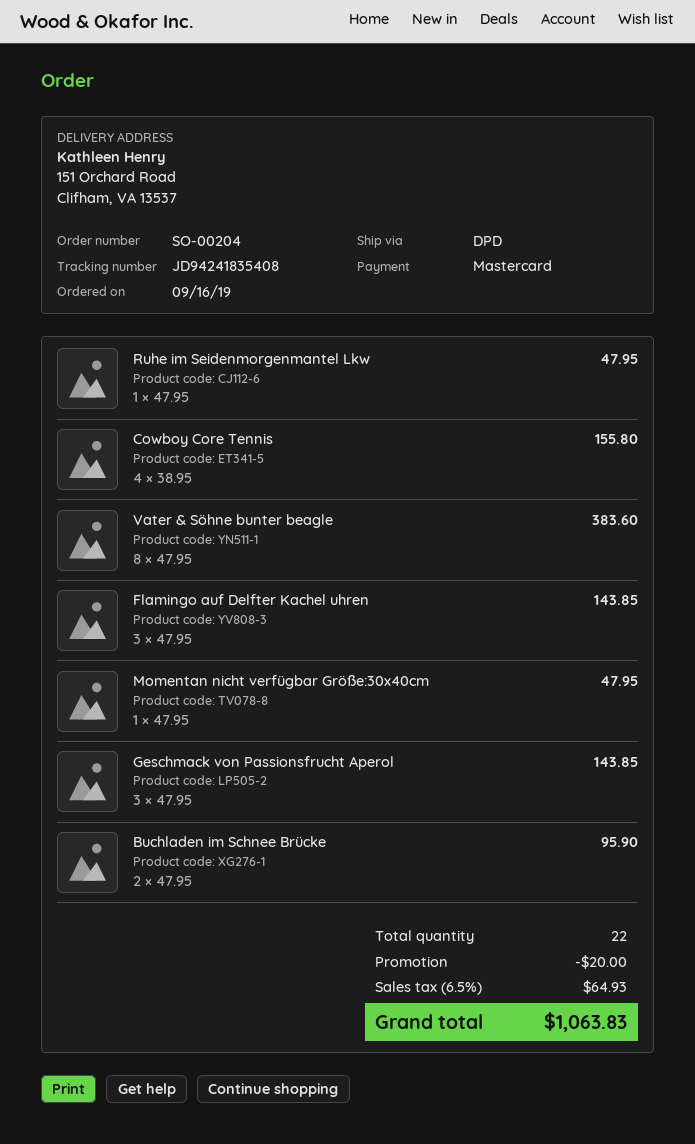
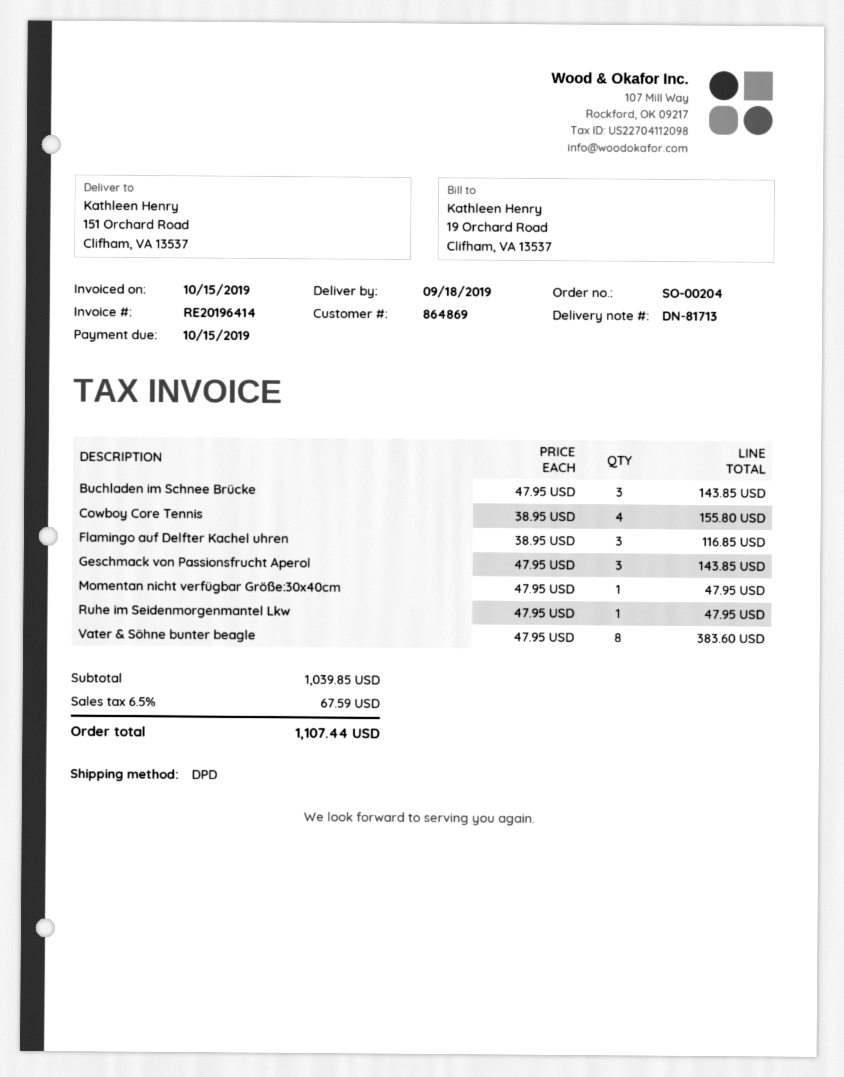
Flamingo auf Delfter Kachel uhren: 3 x 47.95 = 143.85 -> 3 x 38.95 = 116.85
Buchladen im Schnee Brücke: 2 x 47.95 = 95.90 -> 3 x 47.95 = 143.85
discount: 20.00 -> none
tax: 6.5% = 64.93 -> 6.5% = 67.59
total: 1063.83 -> 1107.44

